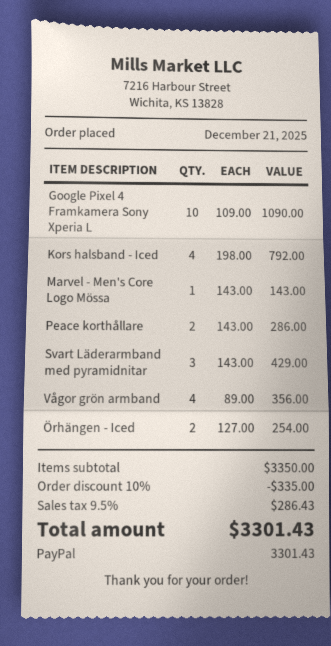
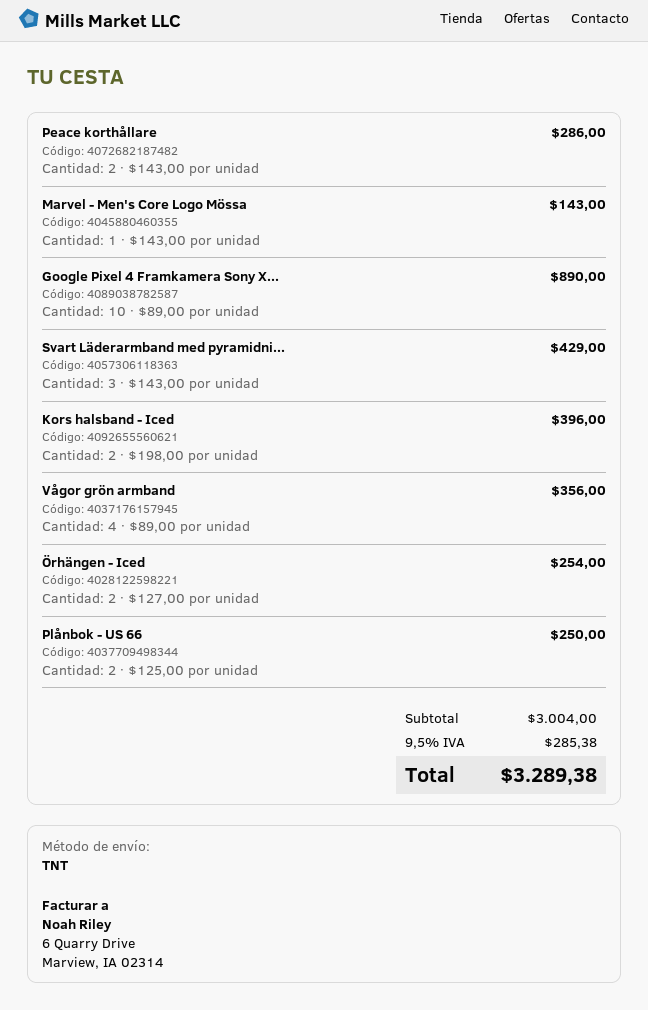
Google Pixel 4 Framkamera Sony Xperia L: 10 x 109.00 = 1090.00 -> 10 x 89.00 = 890.00
Kors halsband - Iced: 4 x 198.00 = 792.00 -> 2 x 198.00 = 396.00
Plånbok - US 66: none -> 2 x 125.00 = 250.00
subtotal: 3350.00 -> 3004.00
discount: 10% = 335.00 -> none
tax: 9.5% = 286.43 -> 9.5% = 285.38
total: 3301.43 -> 3289.38

